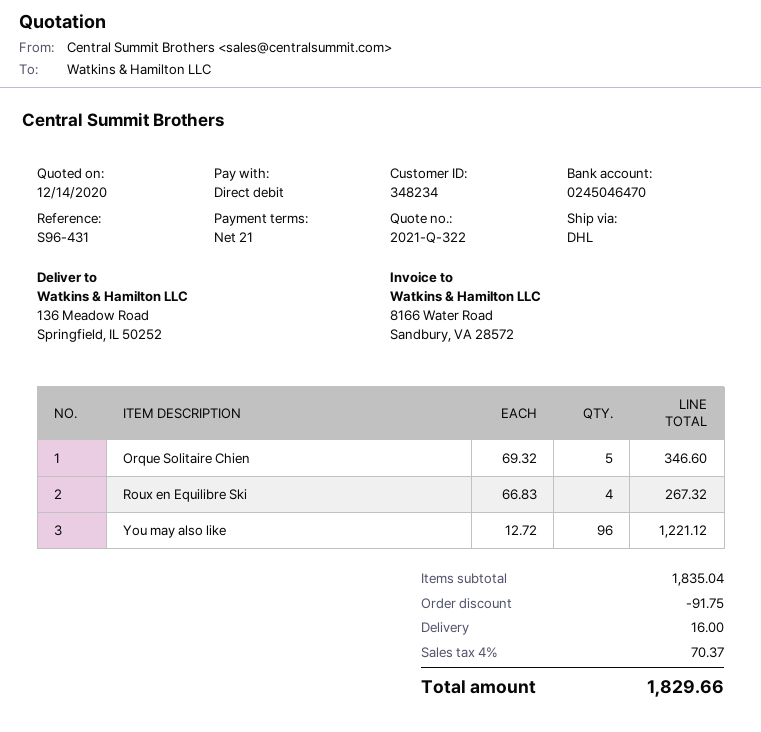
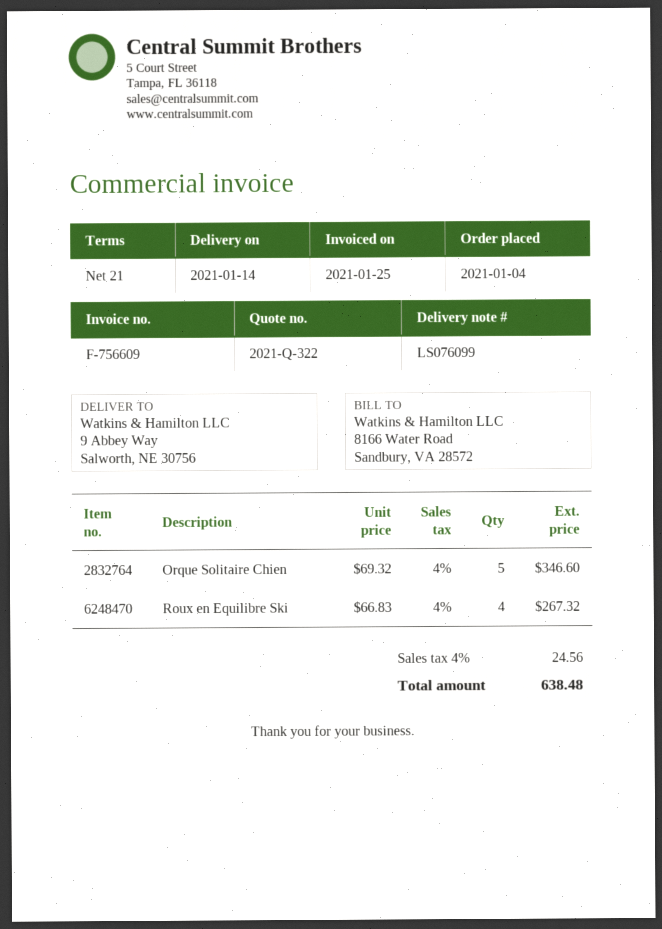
ship to: 136 Meadow Road, Springfield, IL 50252 -> 9 Abbey Way, Salworth, NE 30756
You may also like: 96 x 12.72 = 1221.12 -> none
discount: 91.75 -> none
shipping: 16.00 -> none
tax: 4% = 70.37 -> 4% = 24.56
total: 1829.66 -> 638.48

